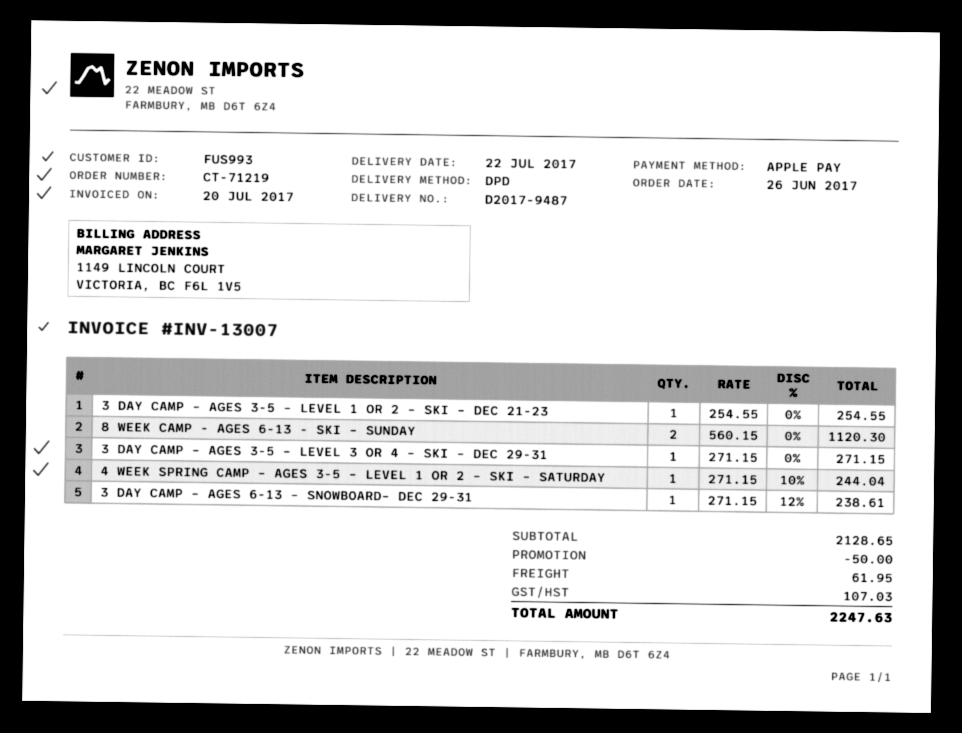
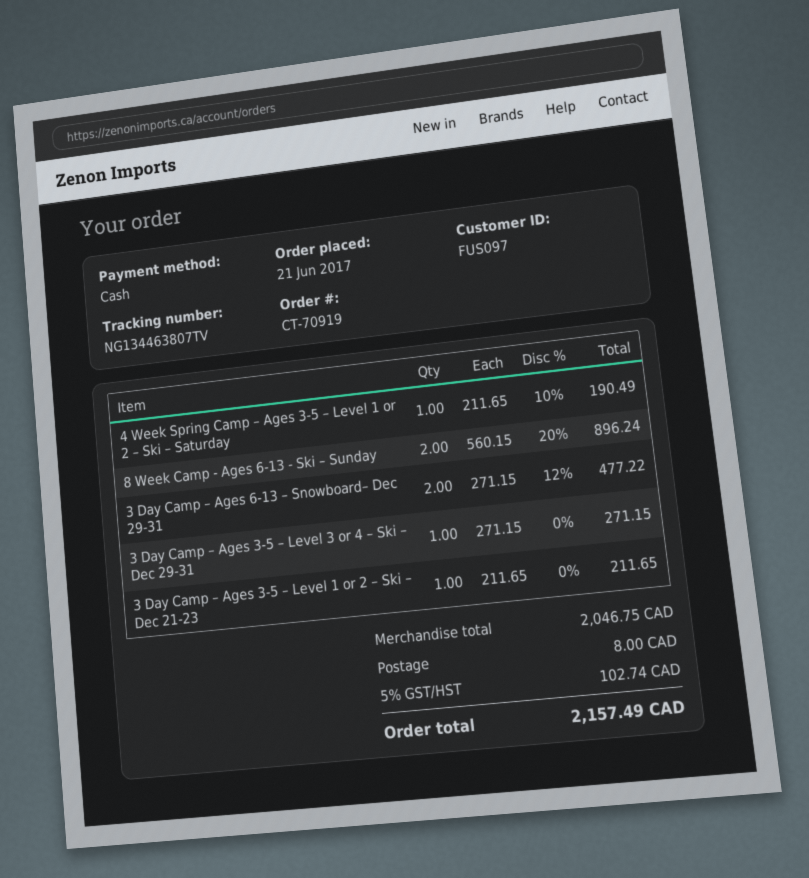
order number: CT-71219 -> CT-70919
order date: 2017-06-26 -> 2017-06-21
customer number: FUS993 -> FUS097
payment method: Apple Pay -> cash
3 DAY CAMP – AGES 3-5 – LEVEL 1 OR 2 – SKI – DEC 21-23: 1 x 254.55 = 254.55 -> 1 x 211.65 = 211.65
8 WEEK CAMP - AGES 6-13 - SKI – SUNDAY: 2 x 560.15 = 1120.30 -> 2 x 560.15 - 20% = 896.24
4 WEEK SPRING CAMP – AGES 3-5 – LEVEL 1 OR 2 – SKI – SATURDAY: 1 x 271.15 - 10% = 244.04 -> 1 x 211.65 - 10% = 190.49
3 DAY CAMP – AGES 6-13 – SNOWBOARD– DEC 29-31: 1 x 271.15 - 12% = 238.61 -> 2 x 271.15 - 12% = 477.22
subtotal: 2128.65 -> 2046.75
discount: 50.00 -> none
shipping: 61.95 -> 8.00
tax: 107.03 -> 102.74
total: 2247.63 -> 2157.49

